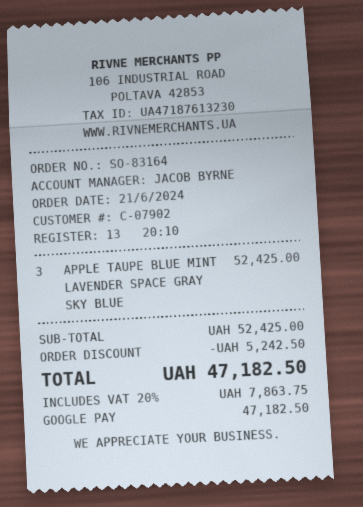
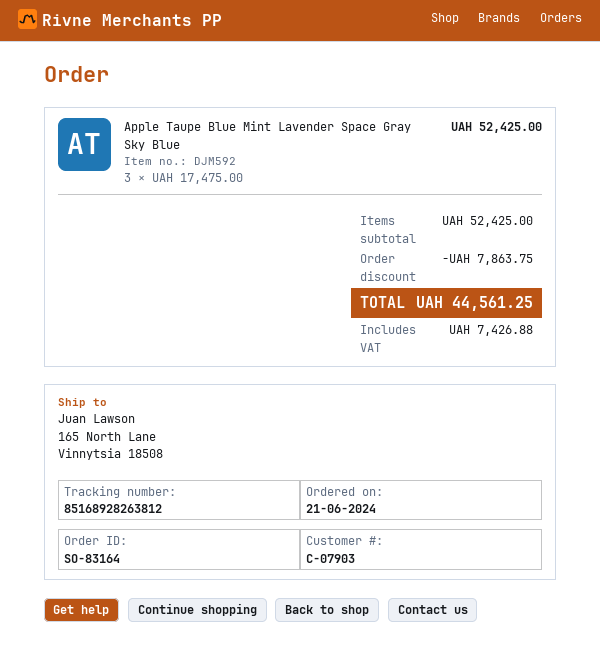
customer number: C-07902 -> C-07903
discount: 5242.50 -> 7863.75
tax: 7863.75 -> 7426.88
total: 47182.50 -> 44561.25

